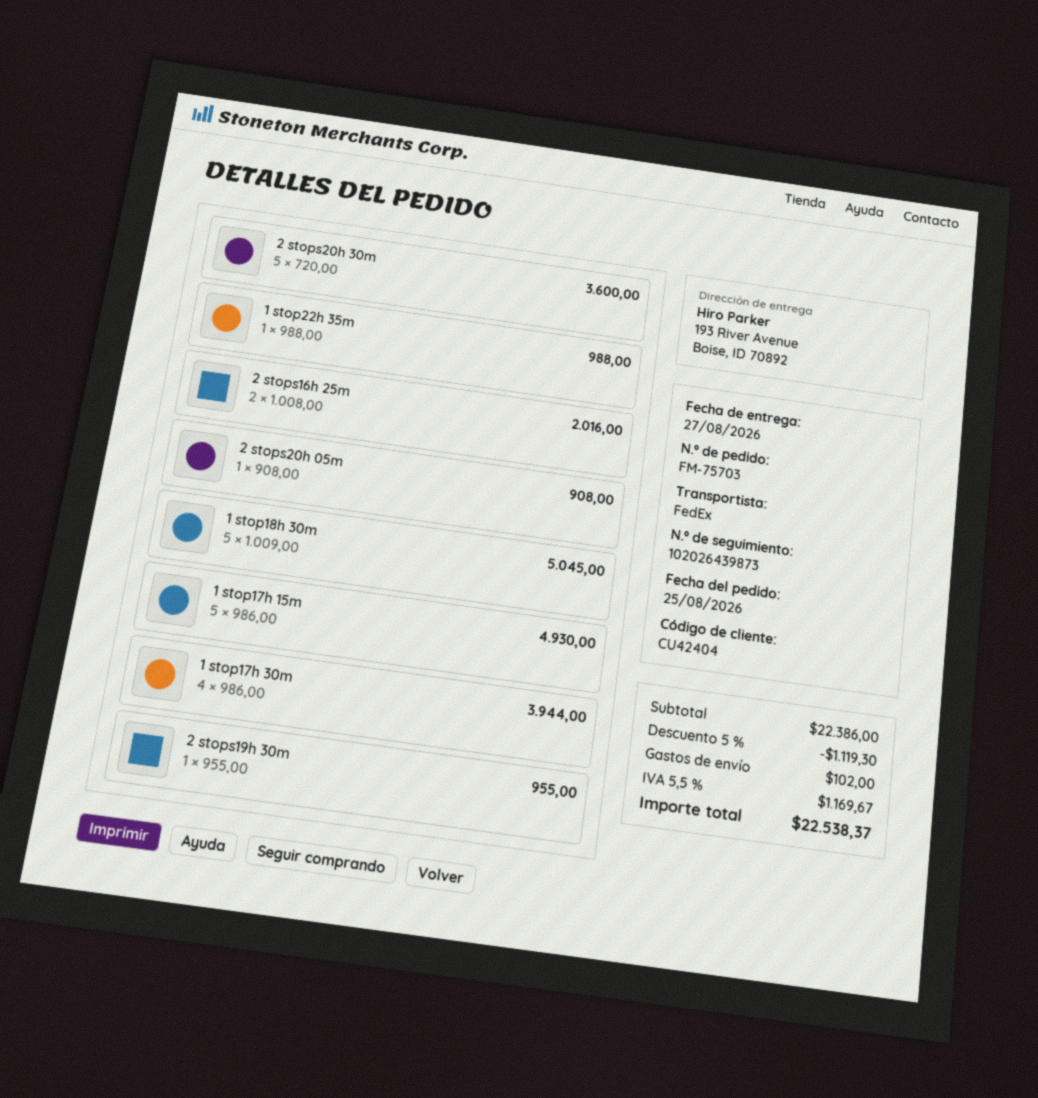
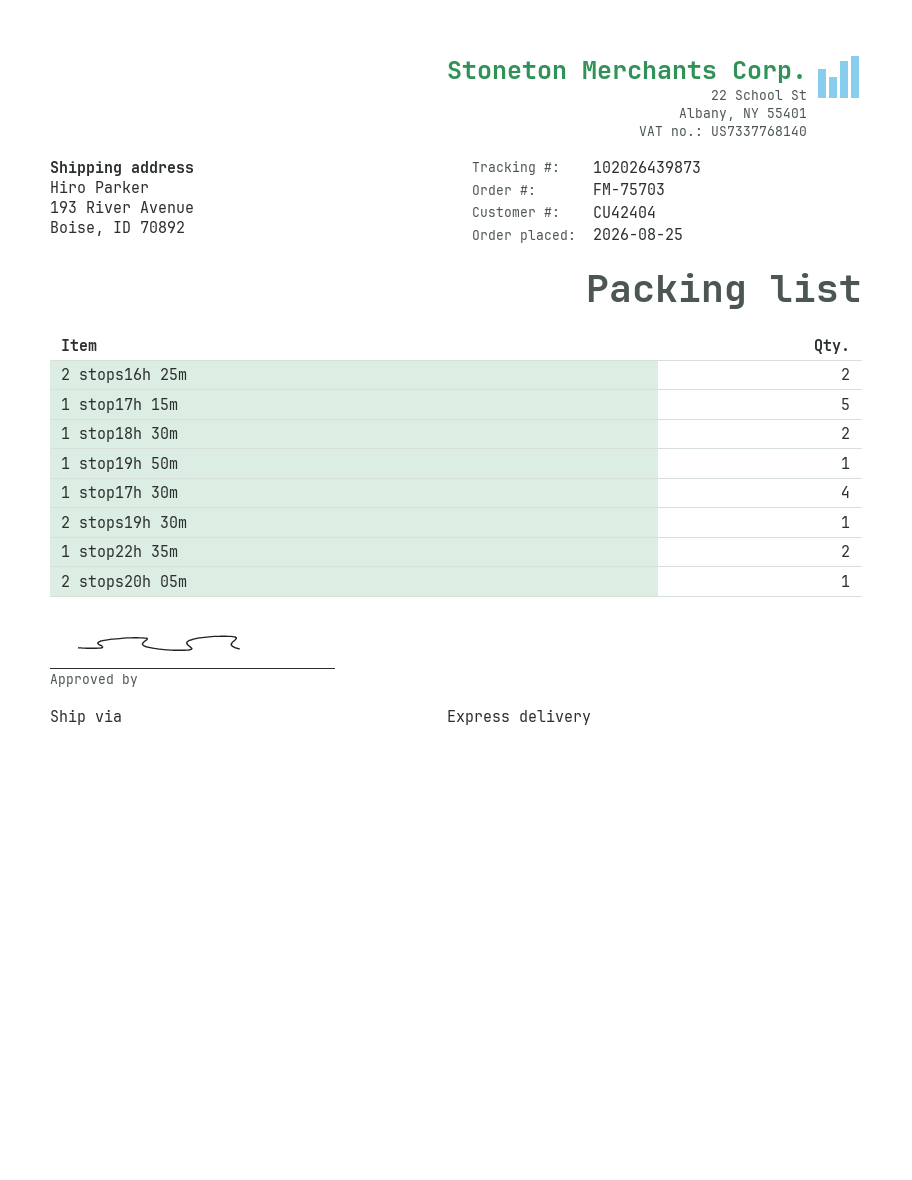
shipping method: FedEx -> express
2 stops20h 30m: 5 -> none
1 stop22h 35m: 1 -> 2
1 stop18h 30m: 5 -> 2
1 stop19h 50m: none -> 1

